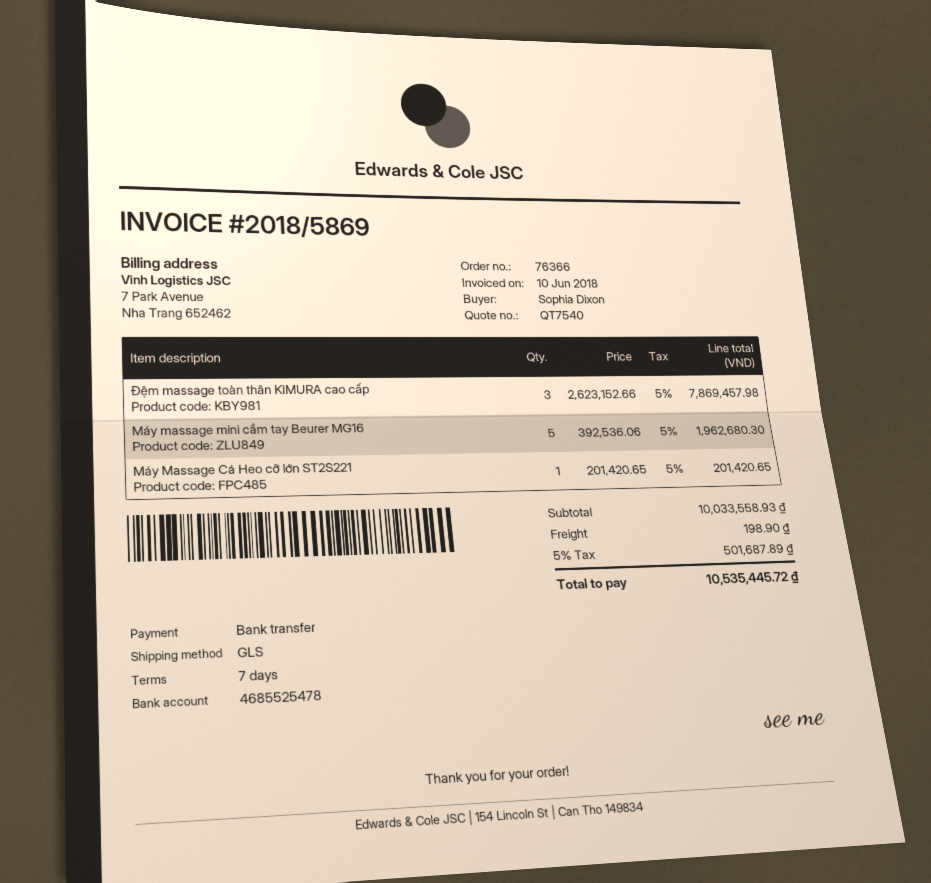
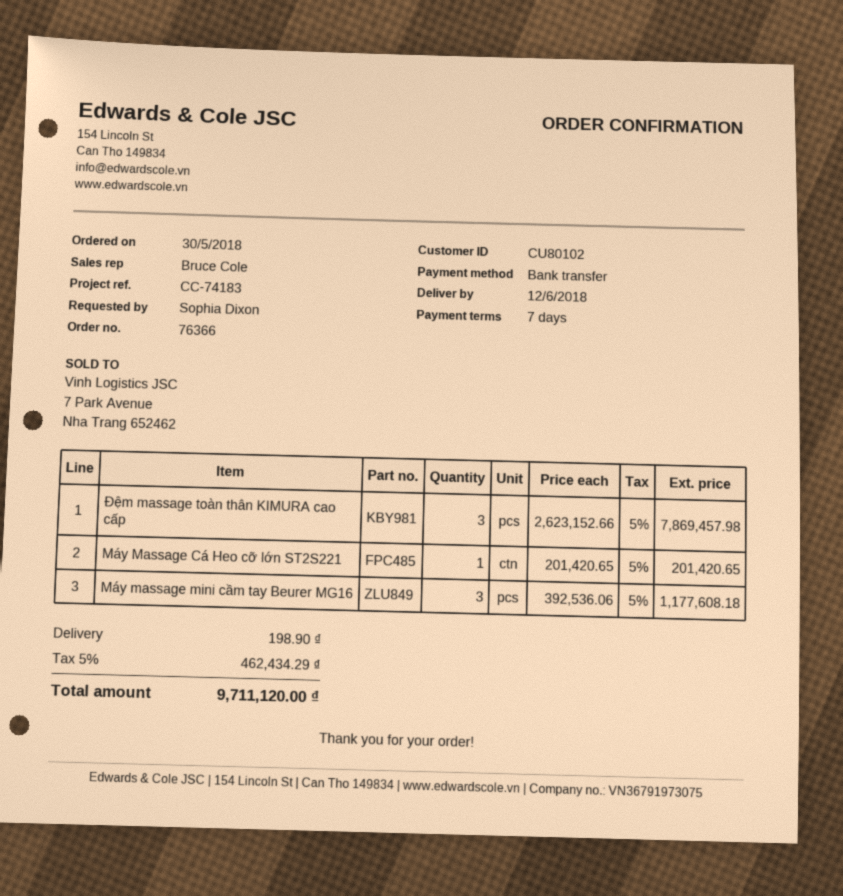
Máy massage mini cầm tay Beurer MG16: 5 x 392536.06 = 1962680.30 -> 3 x 392536.06 = 1177608.18
tax: 5% = 501687.89 -> 5% = 462434.29
total: 10535445.72 -> 9711120.00

